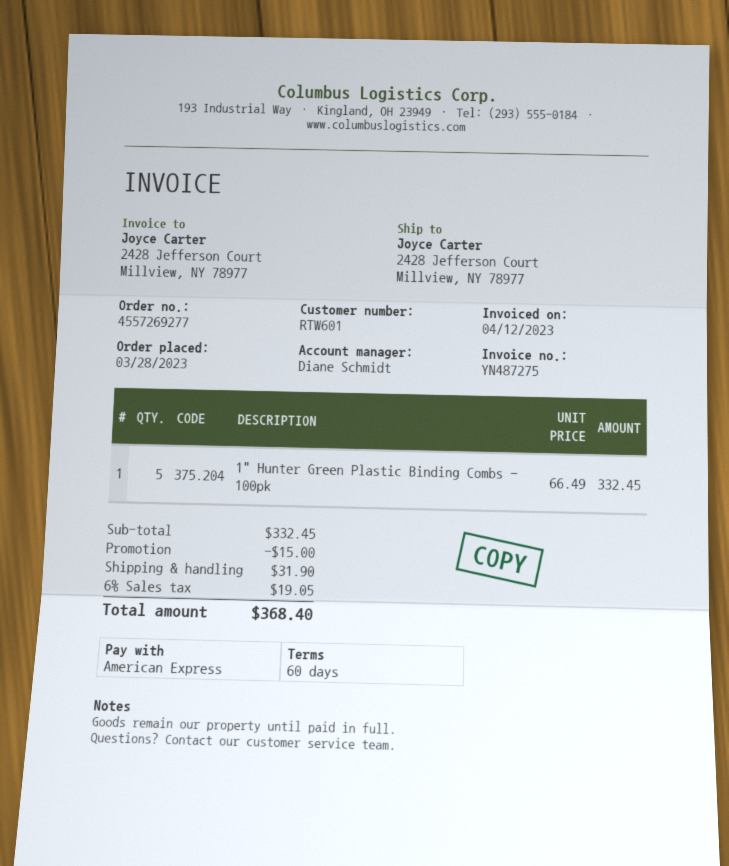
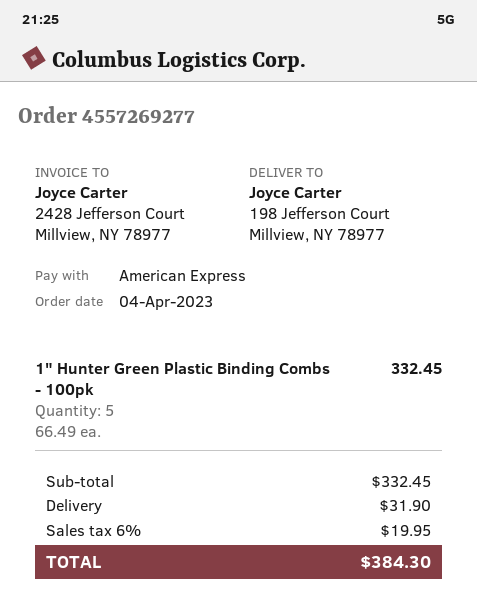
order date: 2023-03-28 -> 2023-04-04
ship to: 2428 Jefferson Court, Millview, NY 78977 -> 198 Jefferson Court, Millview, NY 78977
discount: 15.00 -> none
tax: 6% = 19.05 -> 6% = 19.95
total: 368.40 -> 384.30

